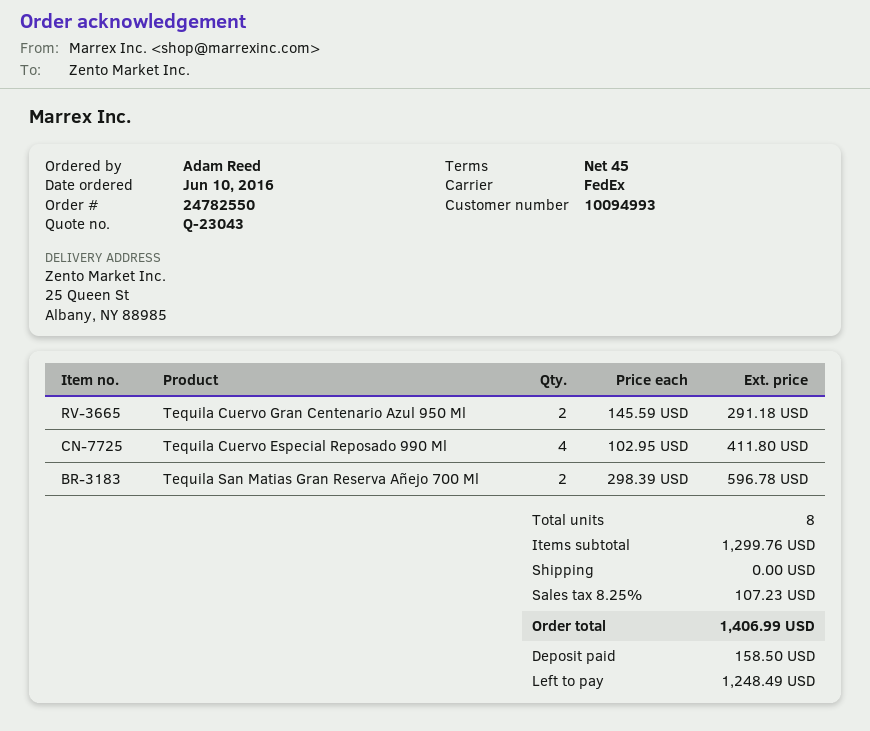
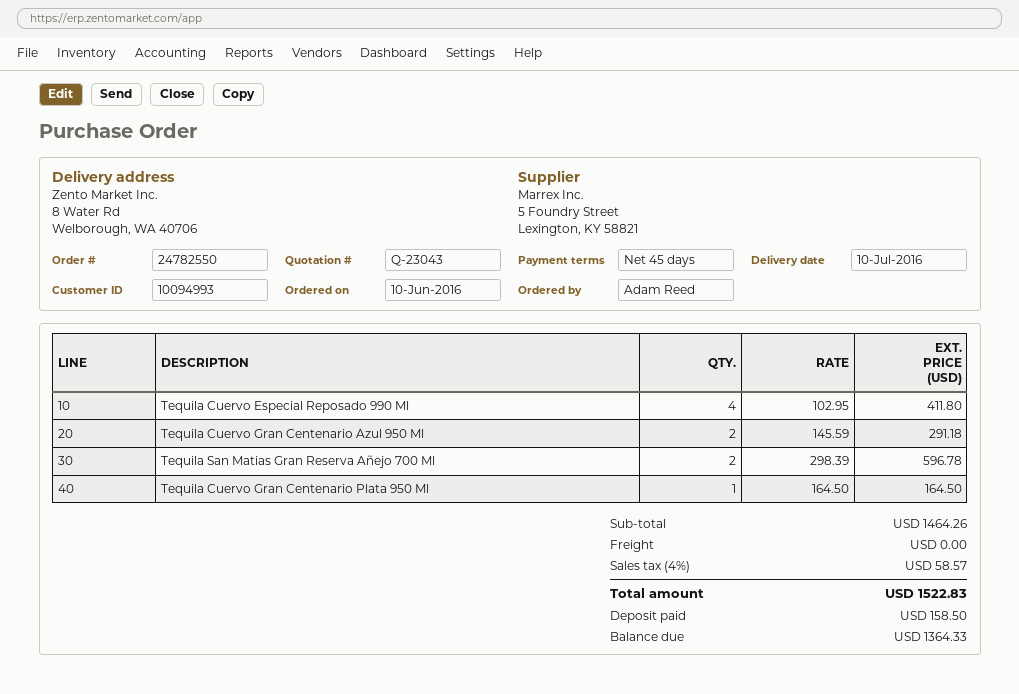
ship to: 25 Queen St, Albany, NY 88985 -> 8 Water Rd, Welborough, WA 40706
Tequila Cuervo Gran Centenario Plata 950 Ml: none -> 1 x 164.50 = 164.50
subtotal: 1299.76 -> 1464.26
tax: 8.25% = 107.23 -> 4% = 58.57
total: 1406.99 -> 1522.83
balance: 1248.49 -> 1364.33

